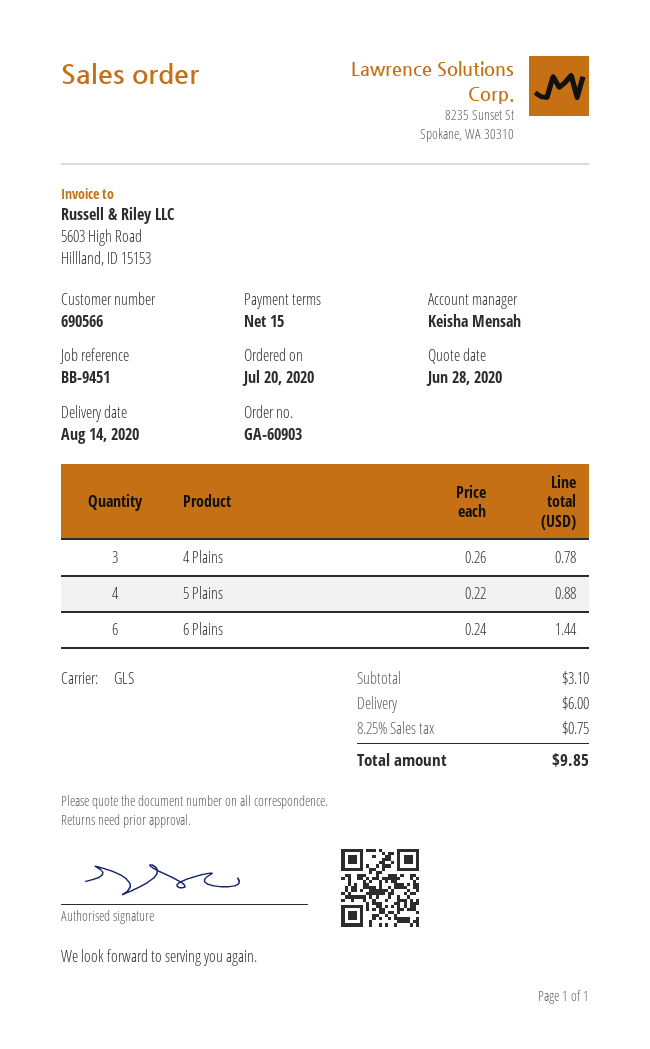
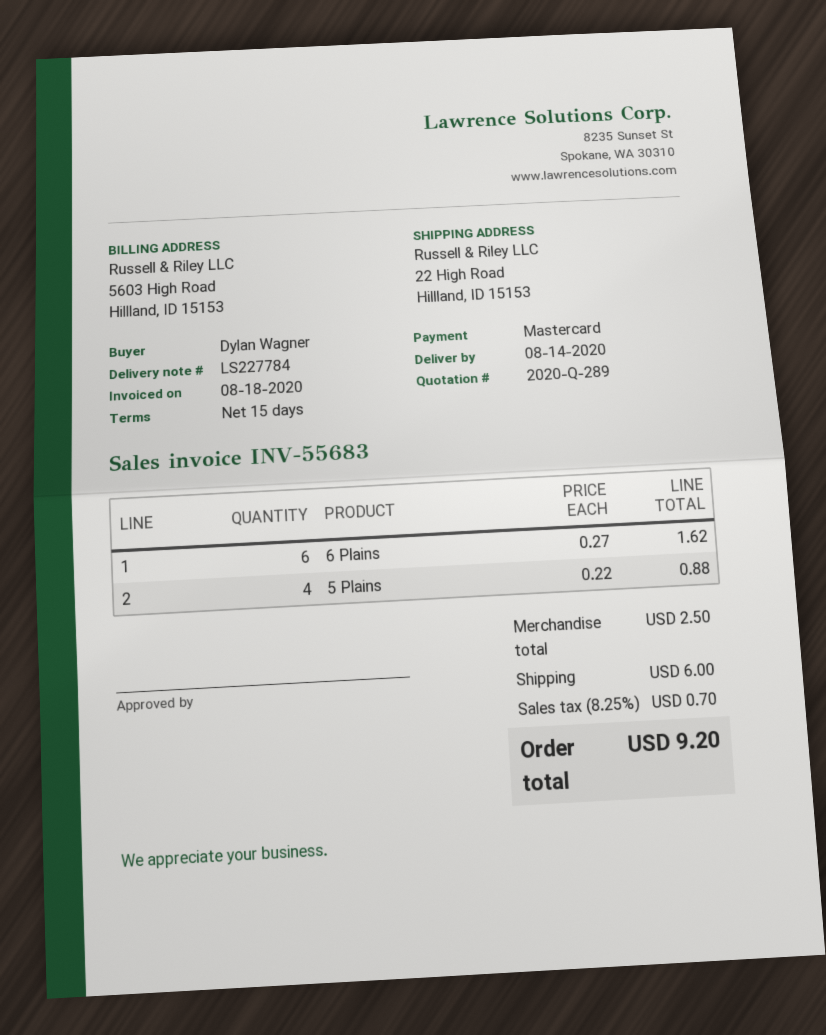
4 Plains: 3 x 0.26 = 0.78 -> none
6 Plains: 6 x 0.24 = 1.44 -> 6 x 0.27 = 1.62
subtotal: 3.10 -> 2.50
tax: 8.25% = 0.75 -> 8.25% = 0.70
total: 9.85 -> 9.20

